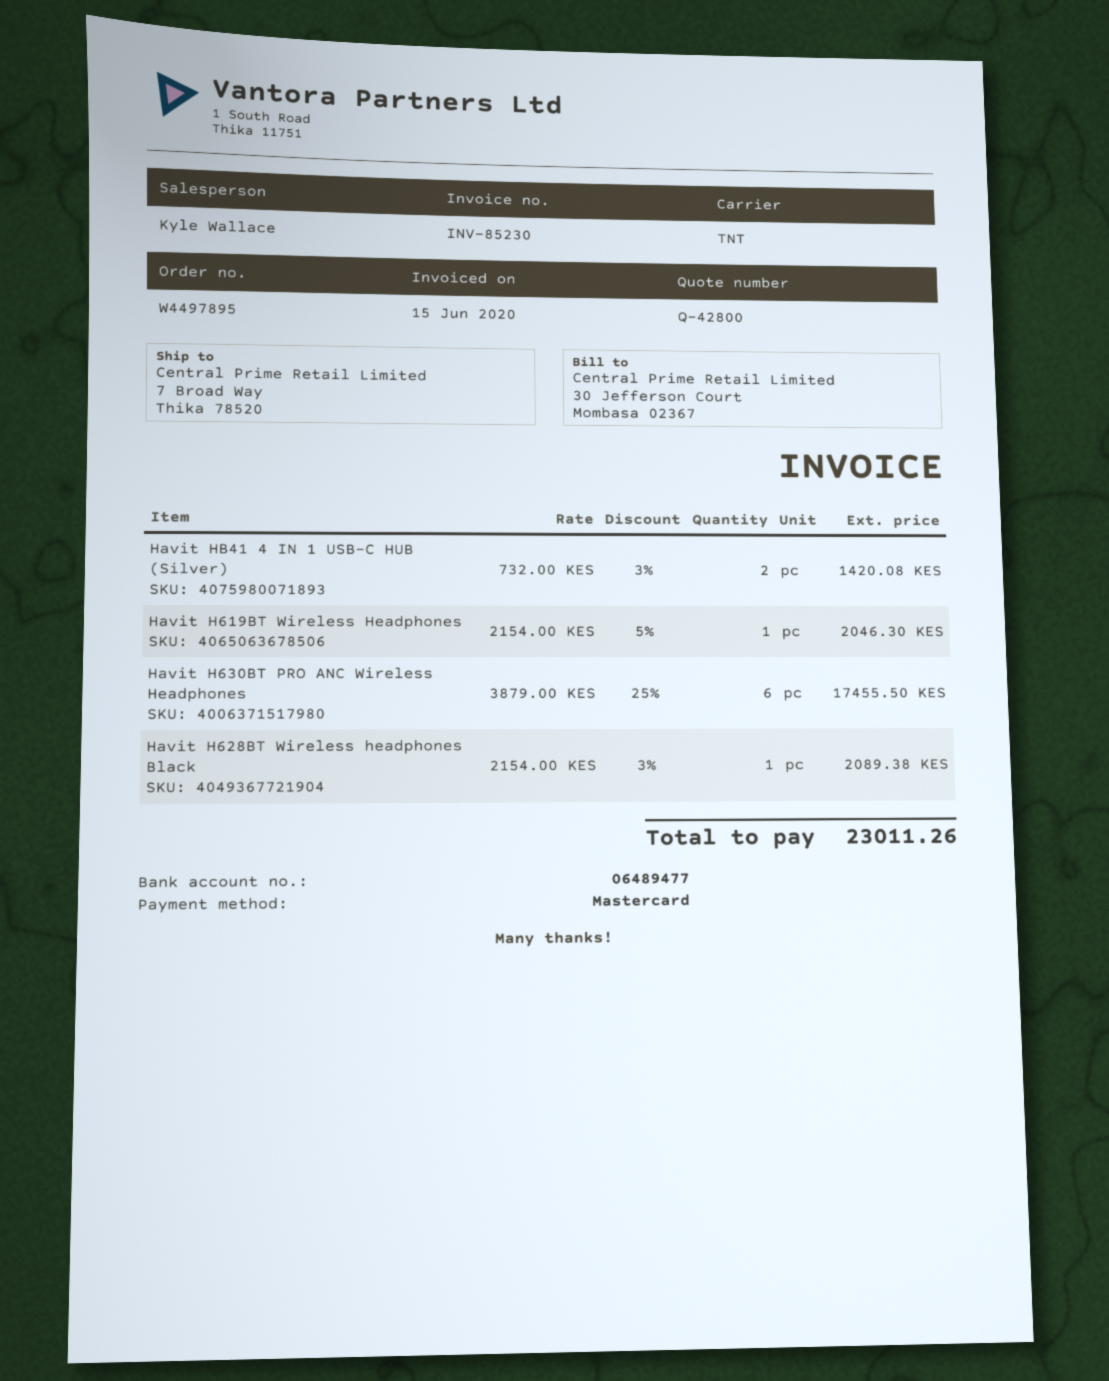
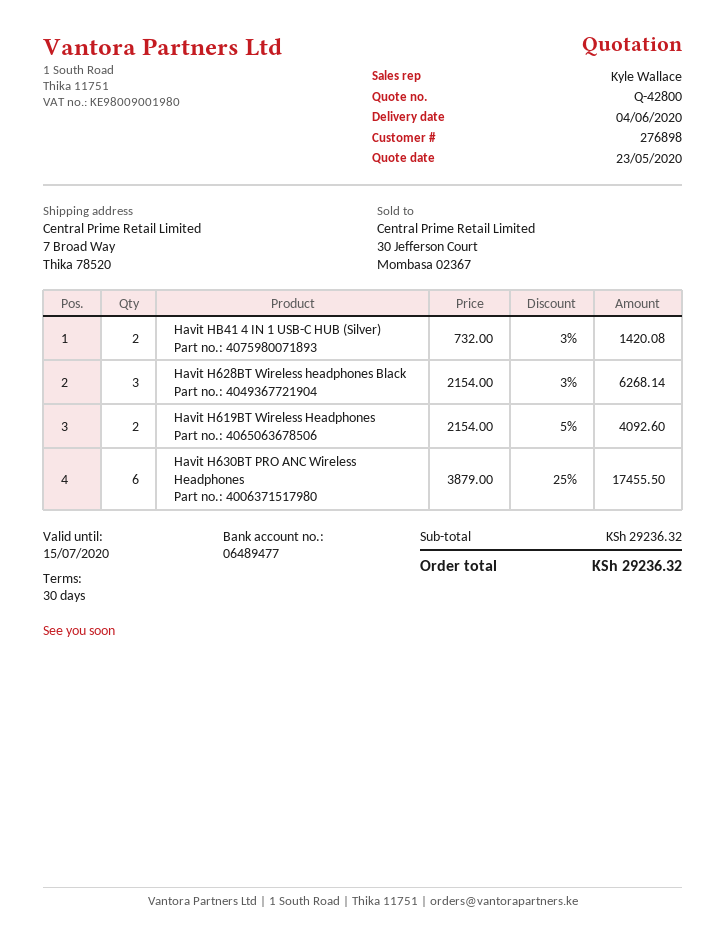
Havit H619BT Wireless Headphones: 1 x 2154.00 - 5% = 2046.30 -> 2 x 2154.00 - 5% = 4092.60
Havit H628BT Wireless headphones Black: 1 x 2154.00 - 3% = 2089.38 -> 3 x 2154.00 - 3% = 6268.14
total: 23011.26 -> 29236.32

